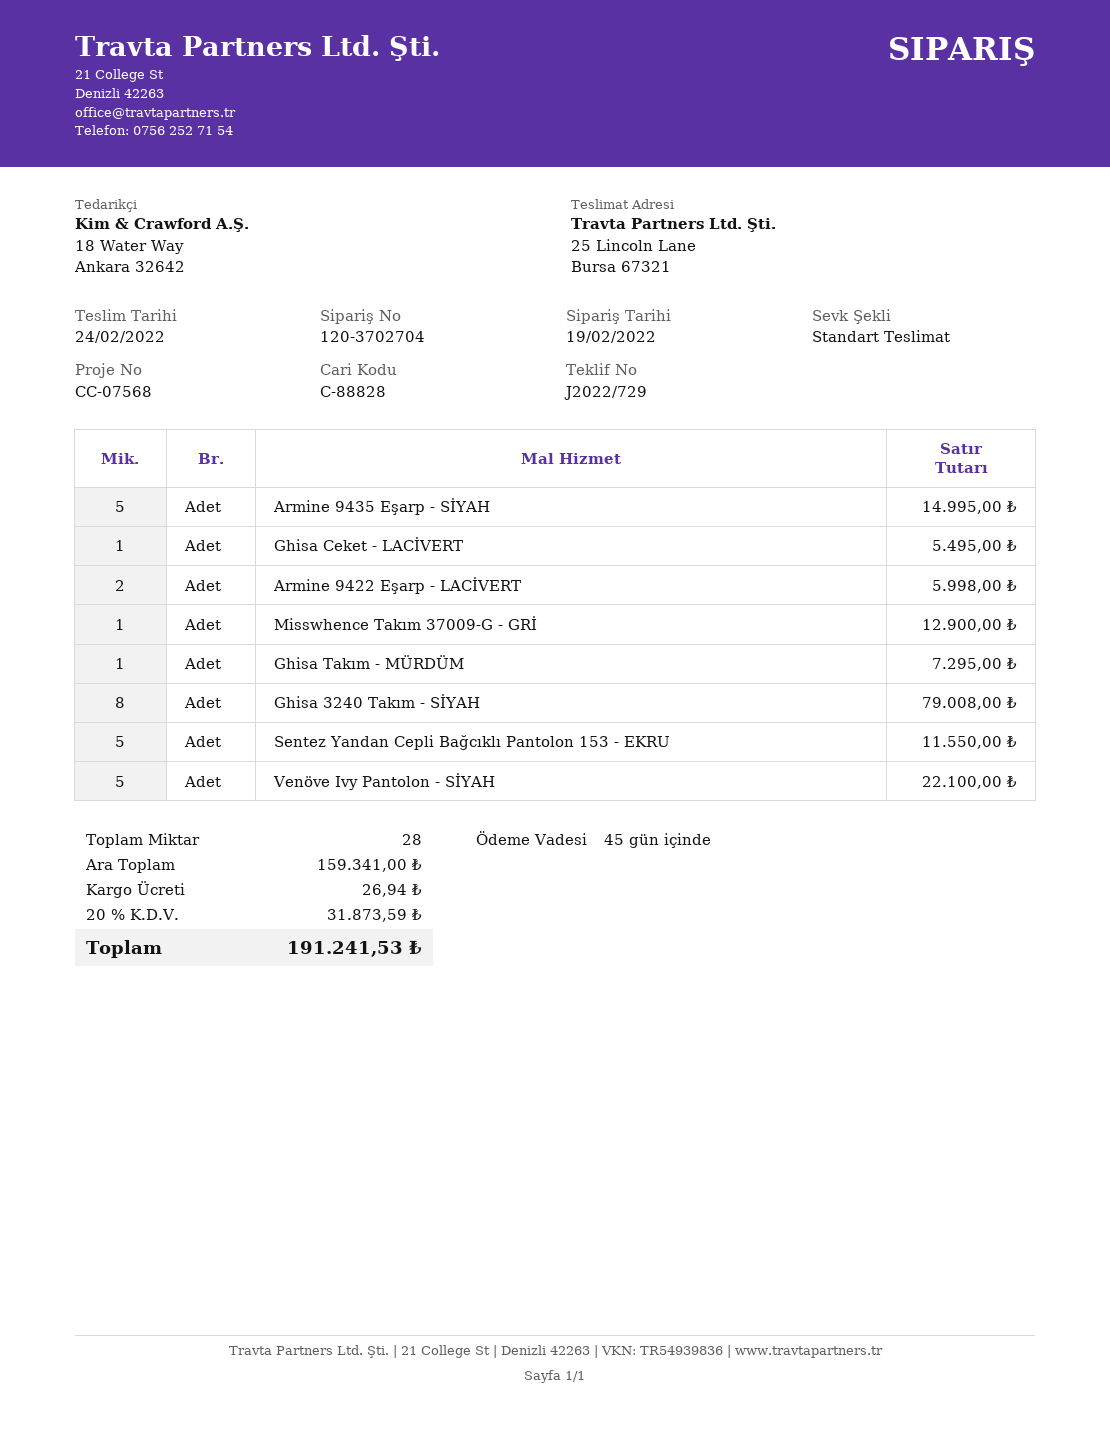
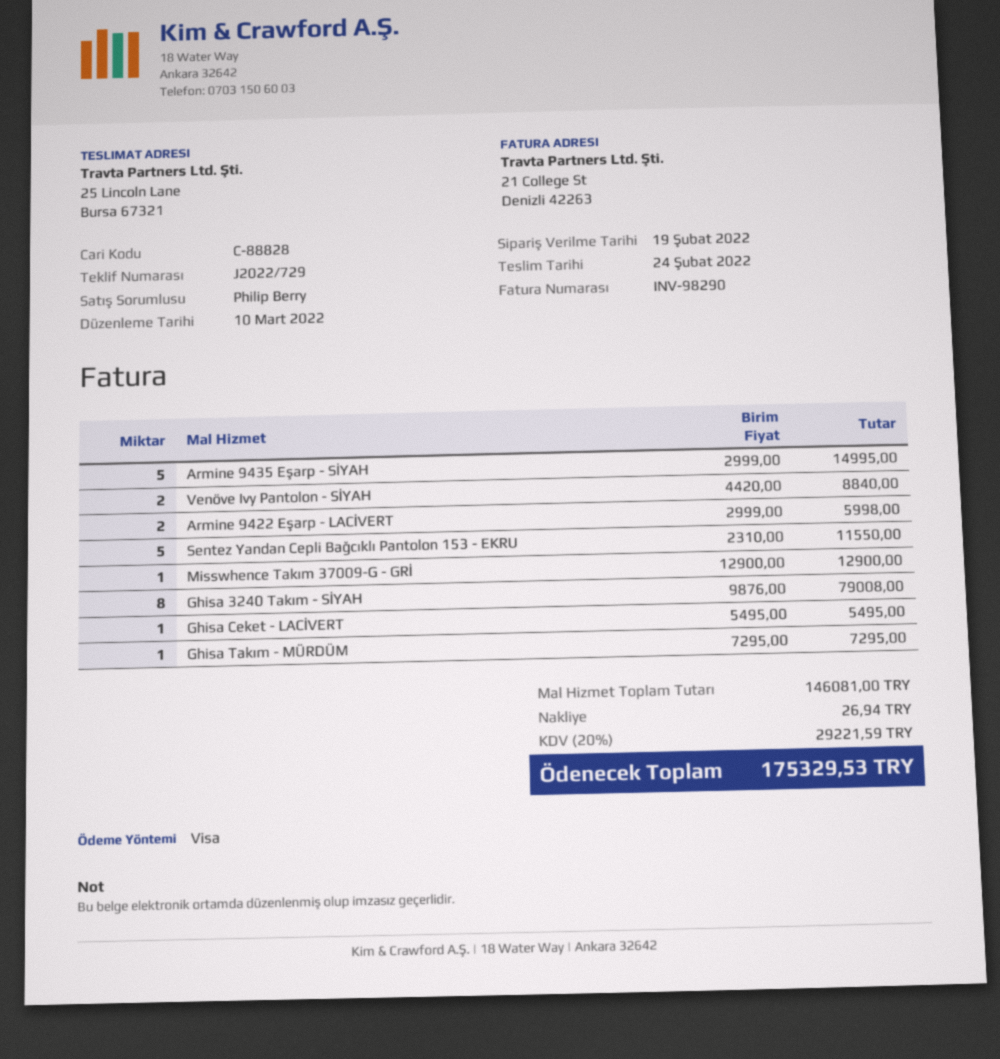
Venöve Ivy Pantolon - SİYAH: 5 for 22100.00 -> 2 for 8840.00
subtotal: 159341.00 -> 146081.00
tax: 20% = 31873.59 -> 20% = 29221.59
total: 191241.53 -> 175329.53

